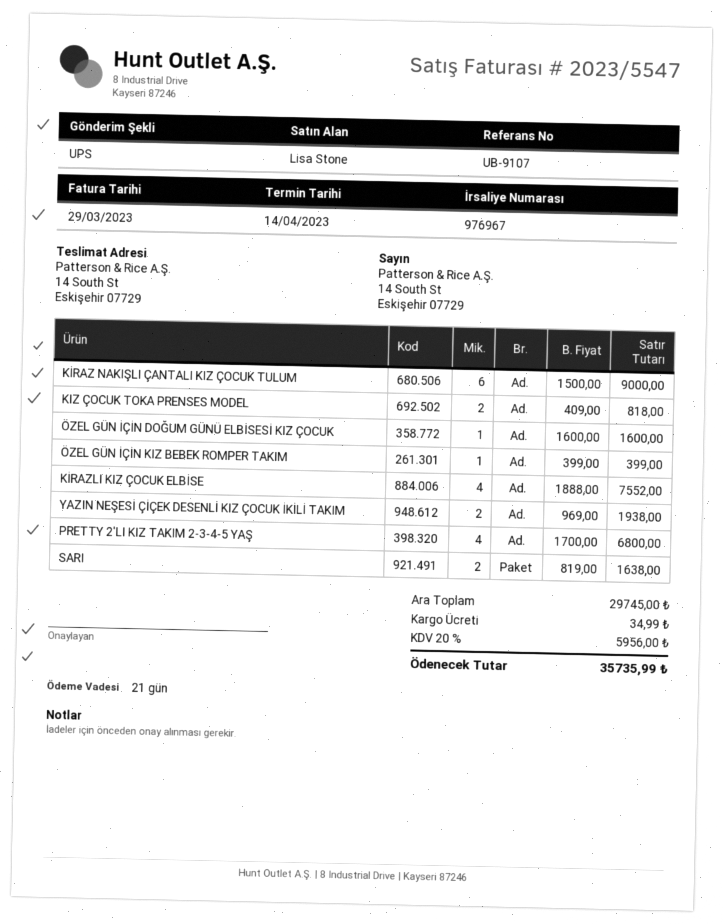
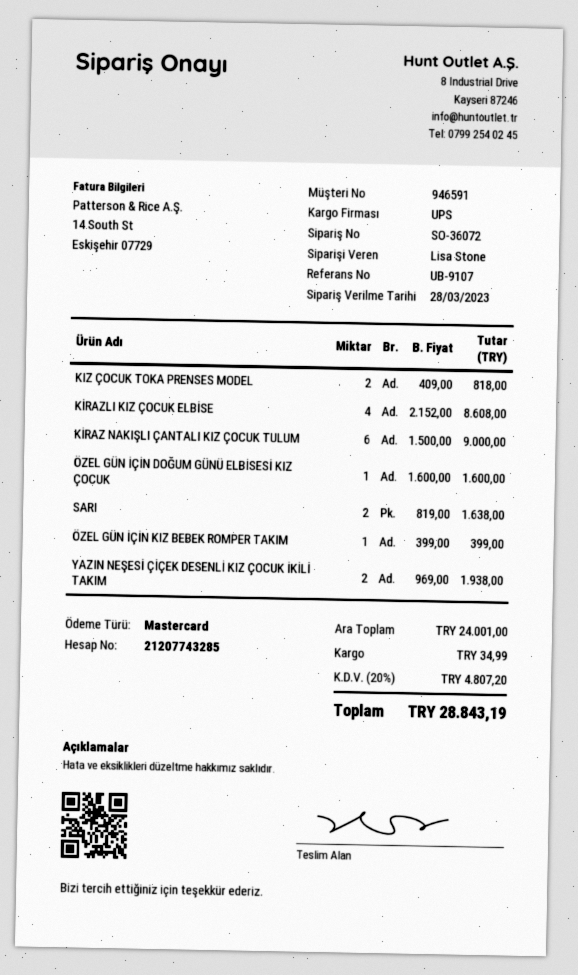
KİRAZLI KIZ ÇOCUK ELBİSE: 4 x 1888.00 = 7552.00 -> 4 x 2152.00 = 8608.00
PRETTY 2'LI KIZ TAKIM 2-3-4-5 YAŞ: 4 x 1700.00 = 6800.00 -> none
subtotal: 29745.00 -> 24001.00
tax: 20% = 5956.00 -> 20% = 4807.20
total: 35735.99 -> 28843.19

